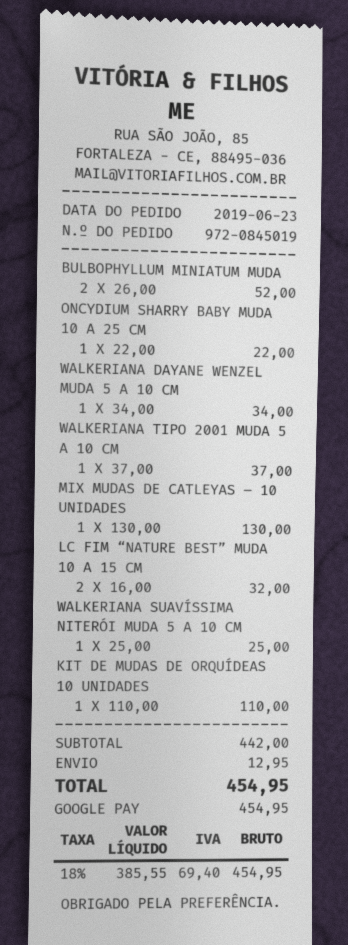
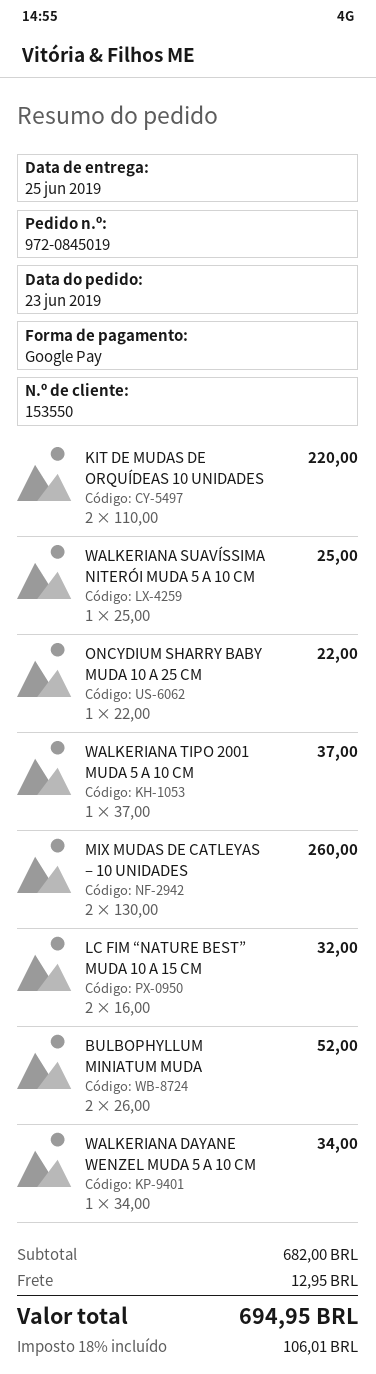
MIX MUDAS DE CATLEYAS – 10 UNIDADES: 1 x 130.00 = 130.00 -> 2 x 130.00 = 260.00
KIT DE MUDAS DE ORQUÍDEAS 10 UNIDADES: 1 x 110.00 = 110.00 -> 2 x 110.00 = 220.00
subtotal: 442.00 -> 682.00
tax: 18% = 69.40 -> 18% = 106.01
total: 454.95 -> 694.95

